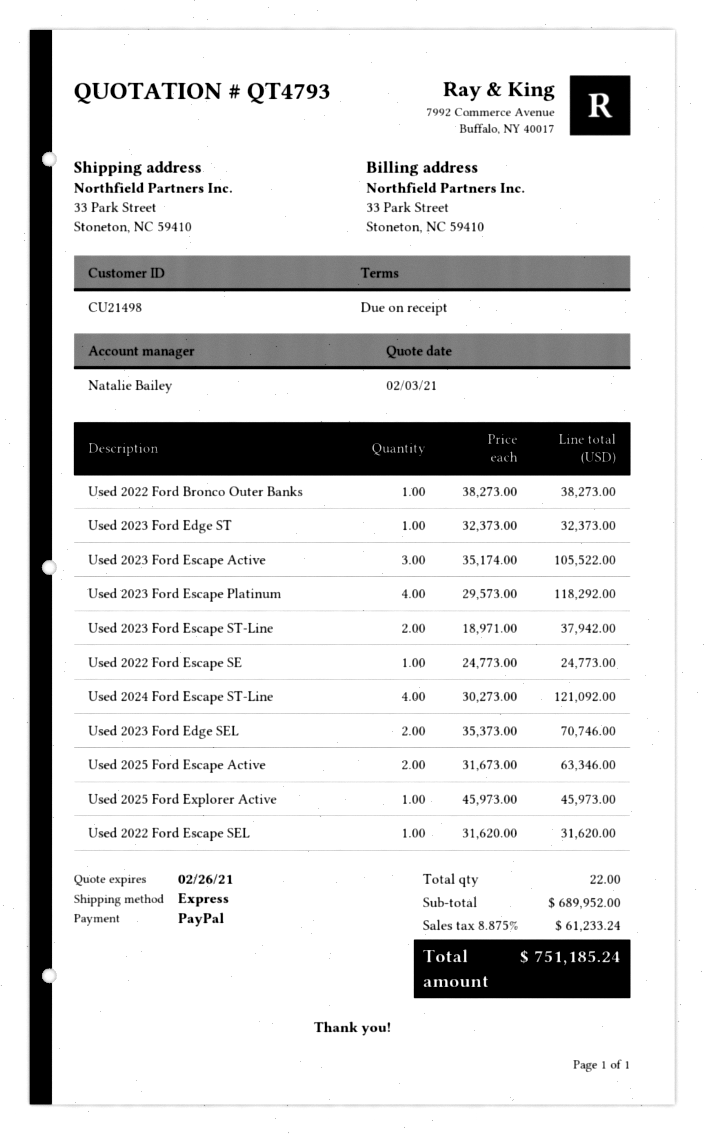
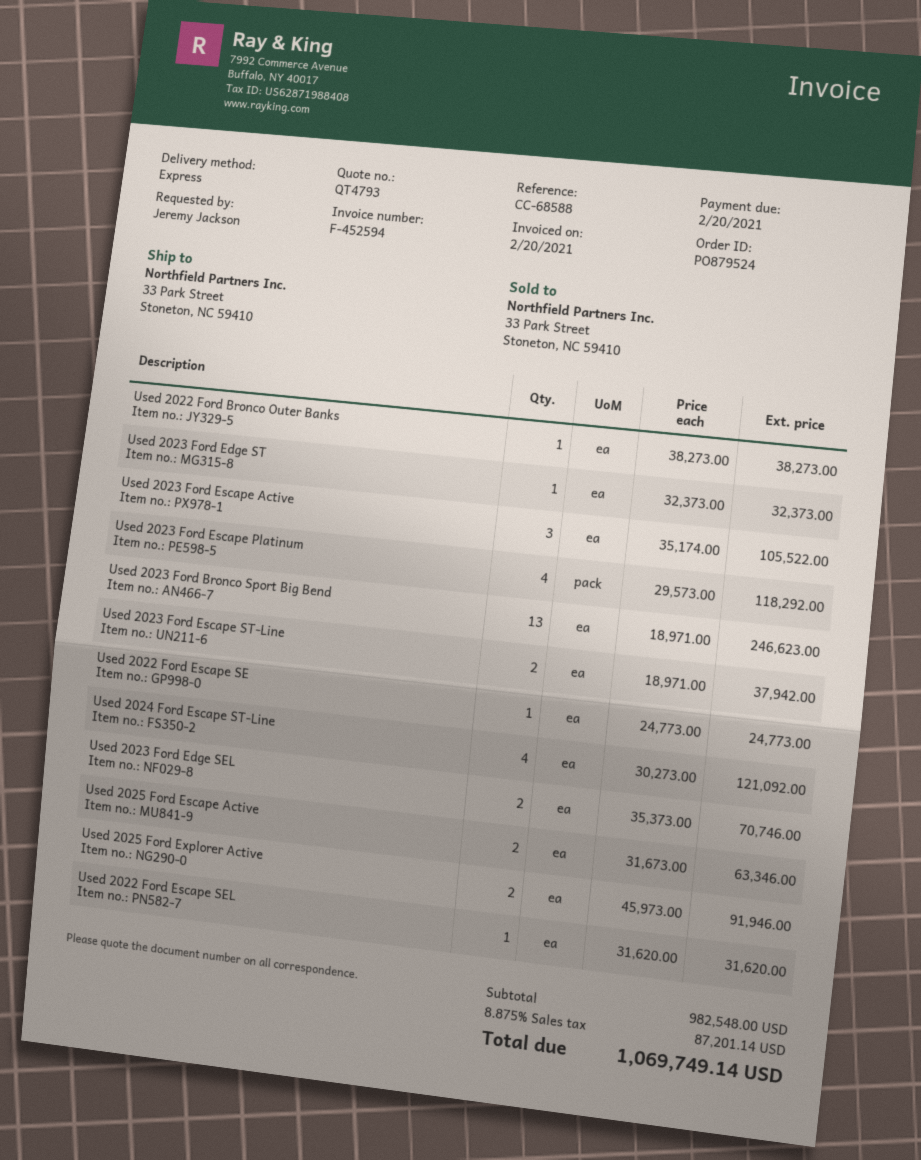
Used 2025 Ford Explorer Active: 1 x 45973.00 = 45973.00 -> 2 x 45973.00 = 91946.00
Used 2023 Ford Bronco Sport Big Bend: none -> 13 x 18971.00 = 246623.00
subtotal: 689952.00 -> 982548.00
tax: 8.875% = 61233.24 -> 8.875% = 87201.14
total: 751185.24 -> 1069749.14

